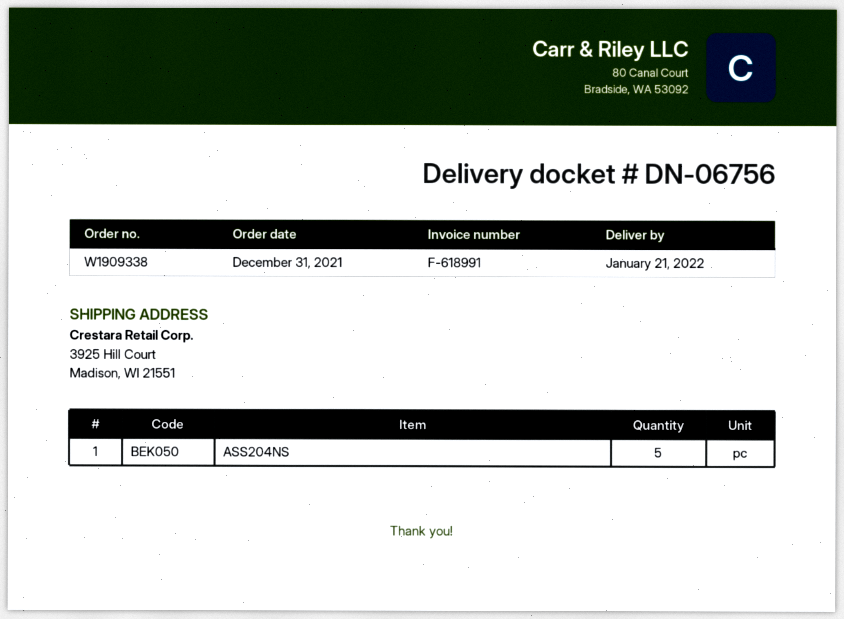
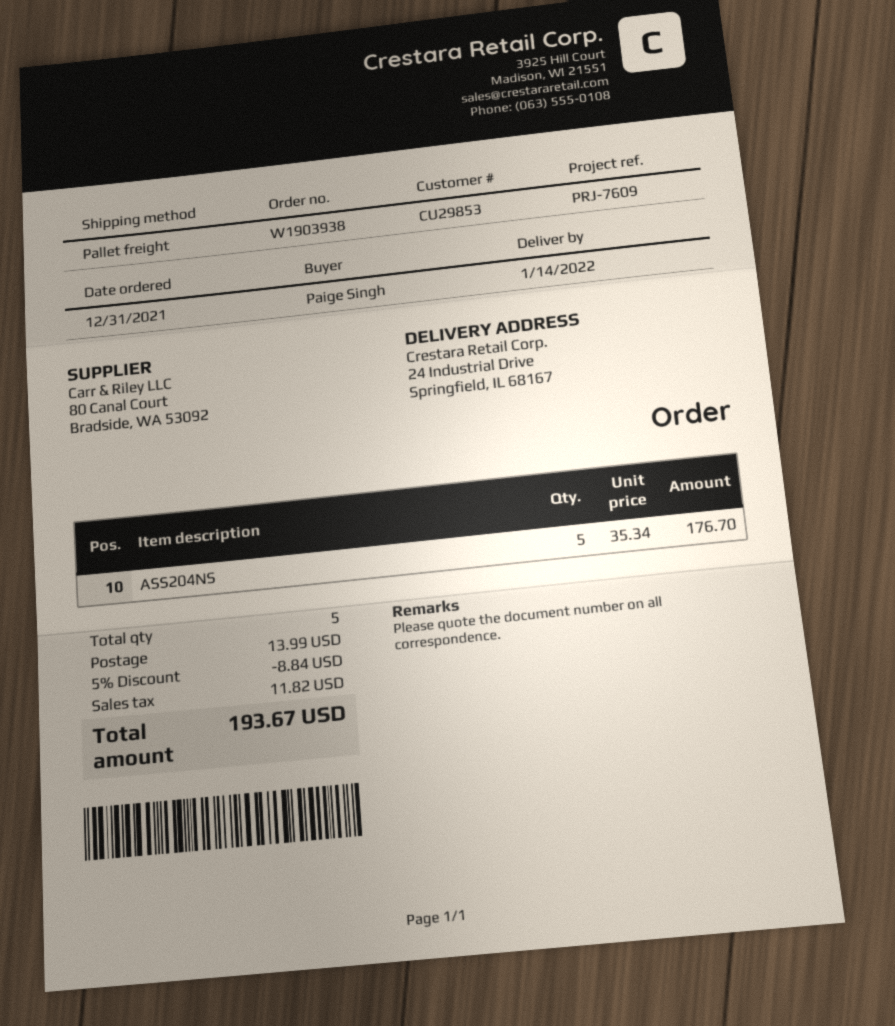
order number: W1909338 -> W1903938
delivery date: 2022-01-21 -> 2022-01-14
ship to: 3925 Hill Court, Madison, WI 21551 -> 24 Industrial Drive, Springfield, IL 68167

